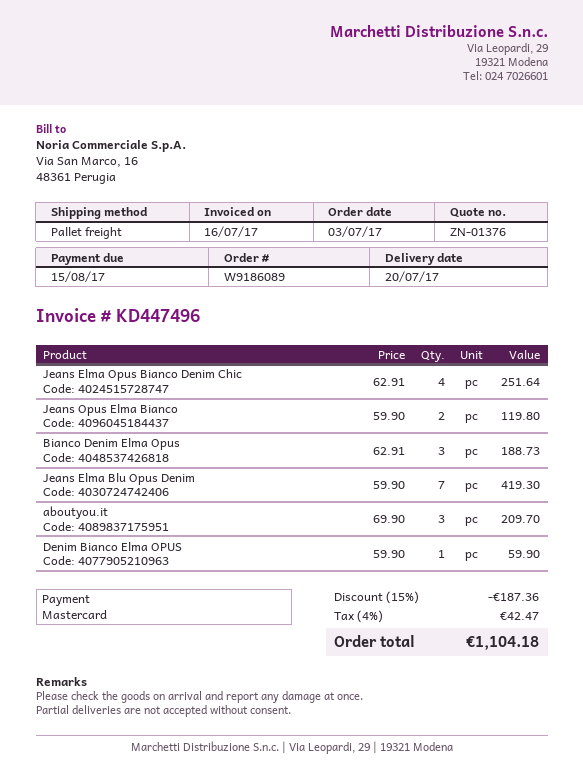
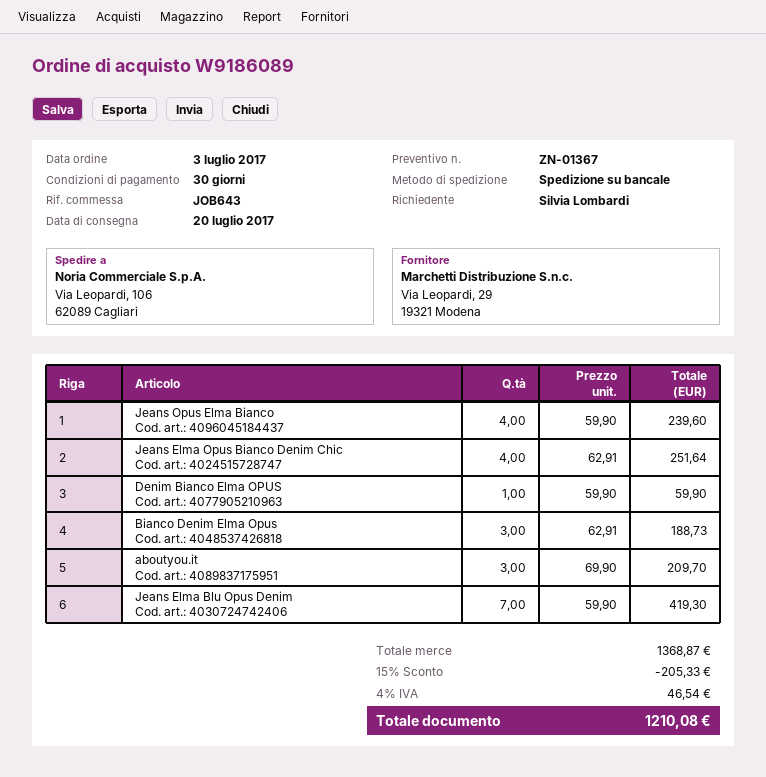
quote number: ZN-01376 -> ZN-01367
Jeans Opus Elma Bianco: 2 x 59.90 = 119.80 -> 4 x 59.90 = 239.60
discount: 15% = 187.36 -> 15% = 205.33
tax: 4% = 42.47 -> 4% = 46.54
total: 1104.18 -> 1210.08

